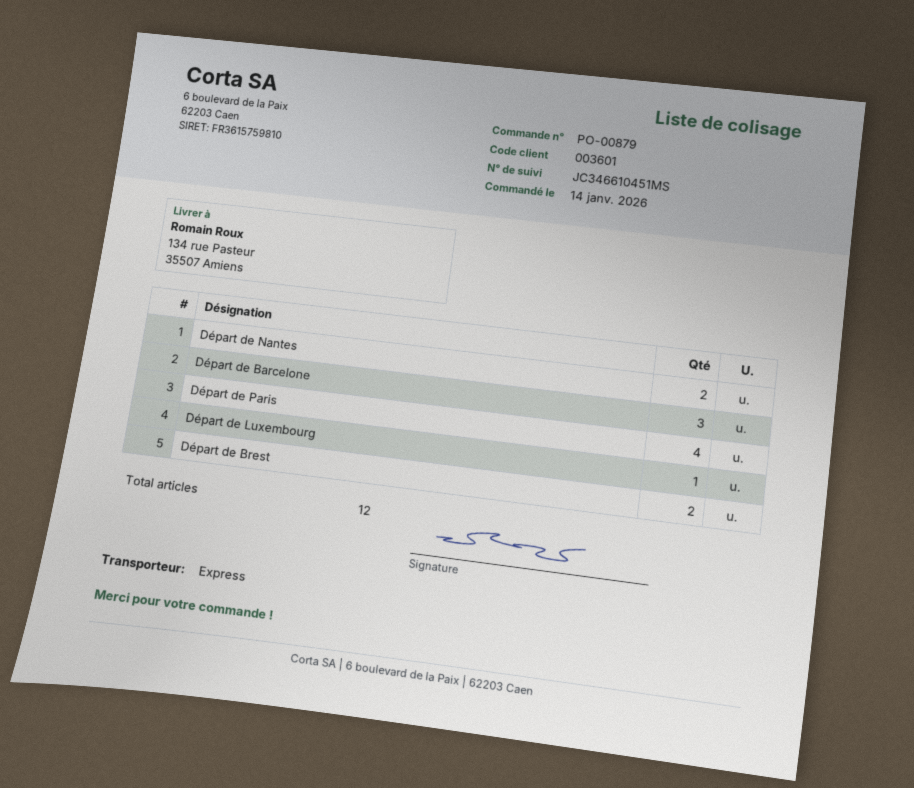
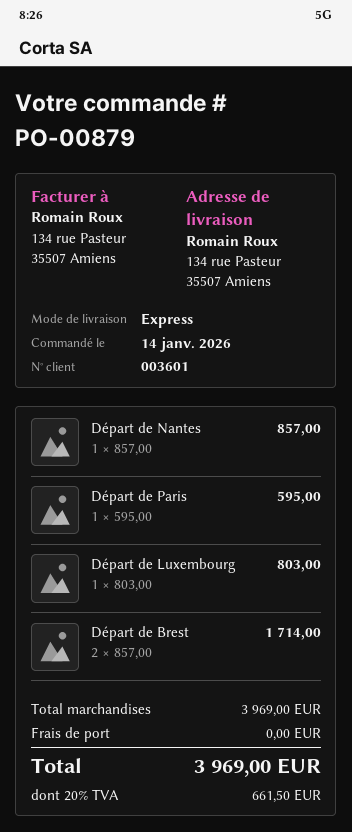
Départ de Nantes: 2 -> 1
Départ de Barcelone: 3 -> none
Départ de Paris: 4 -> 1

